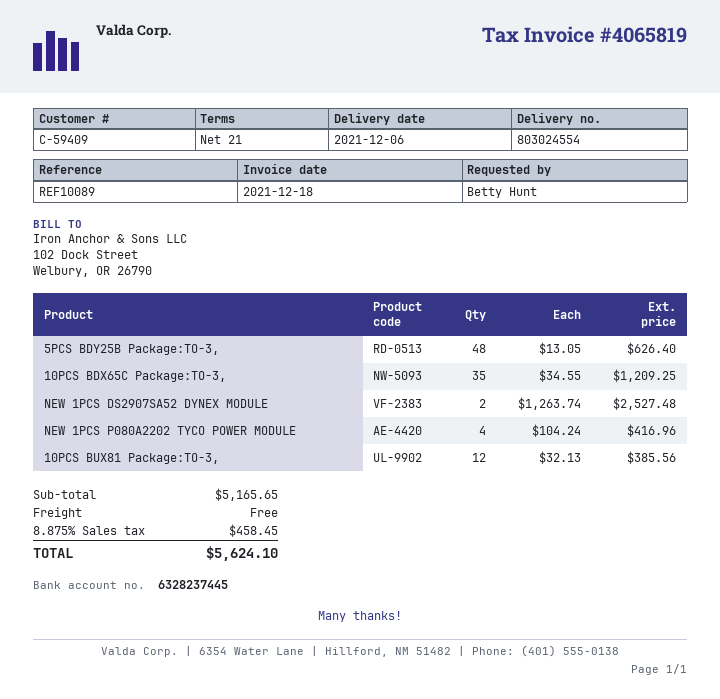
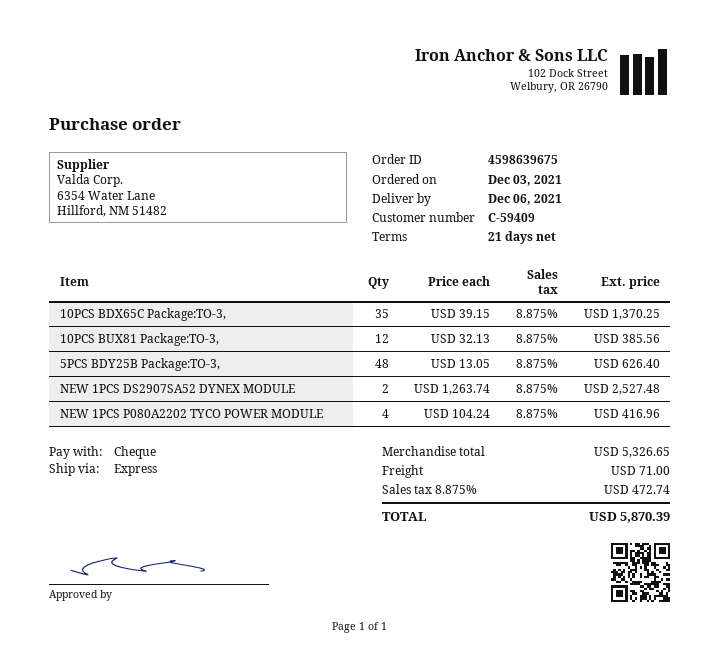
10PCS BDX65C Package:TO-3,: 35 x 34.55 = 1209.25 -> 35 x 39.15 = 1370.25
subtotal: 5165.65 -> 5326.65
shipping: 0.00 -> 71.00
tax: 8.875% = 458.45 -> 8.875% = 472.74
total: 5624.10 -> 5870.39

